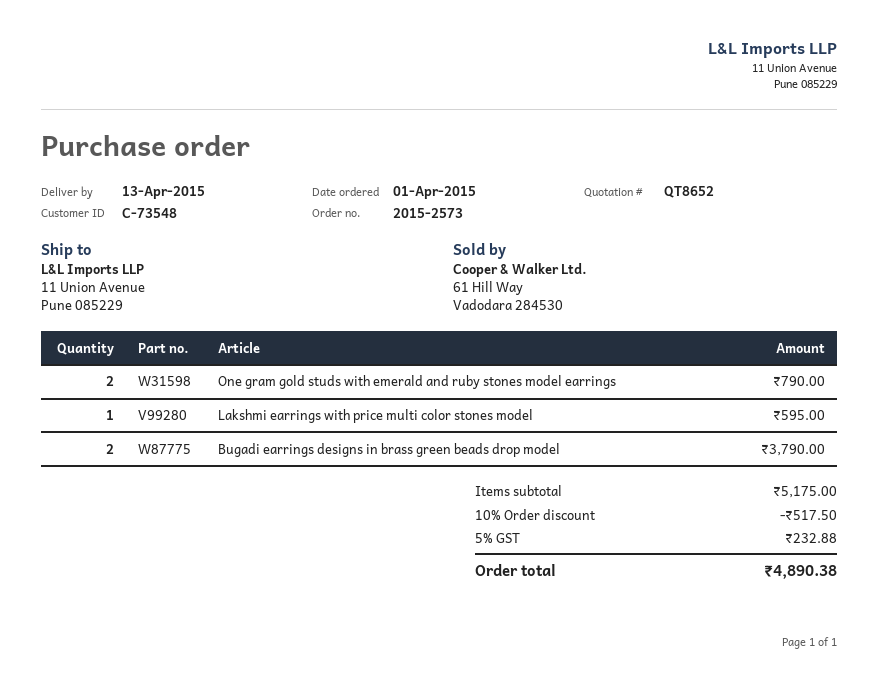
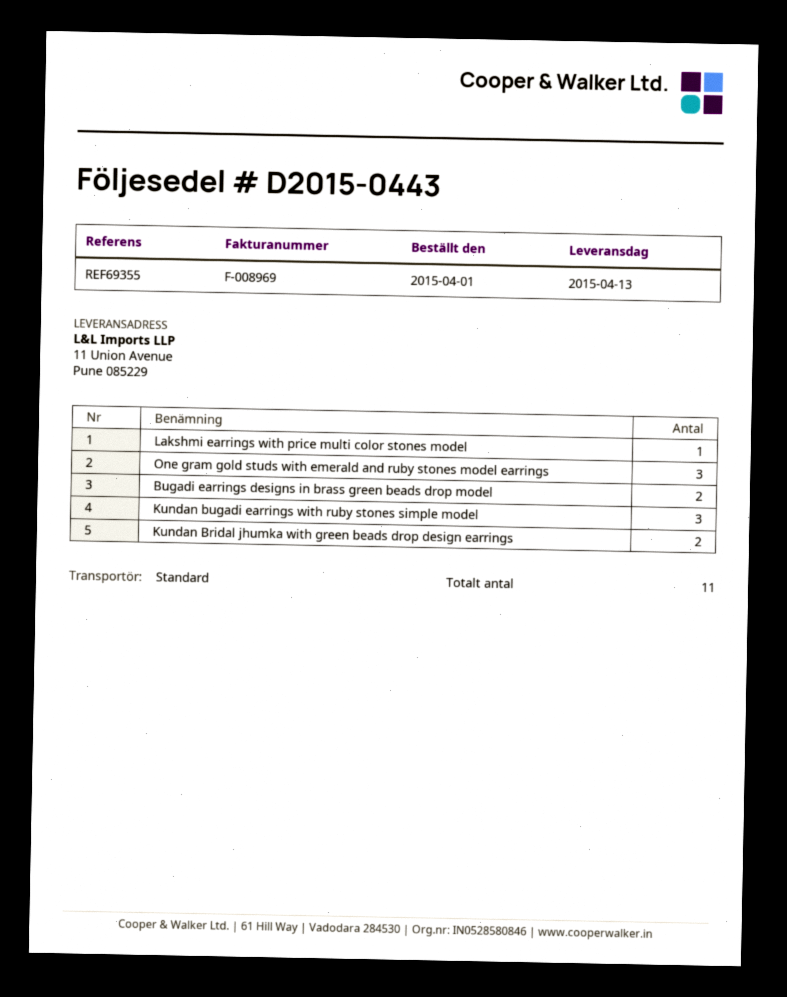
One gram gold studs with emerald and ruby stones model earrings: 2 -> 3
Kundan bugadi earrings with ruby stones simple model: none -> 3
Kundan Bridal jhumka with green beads drop design earrings: none -> 2

